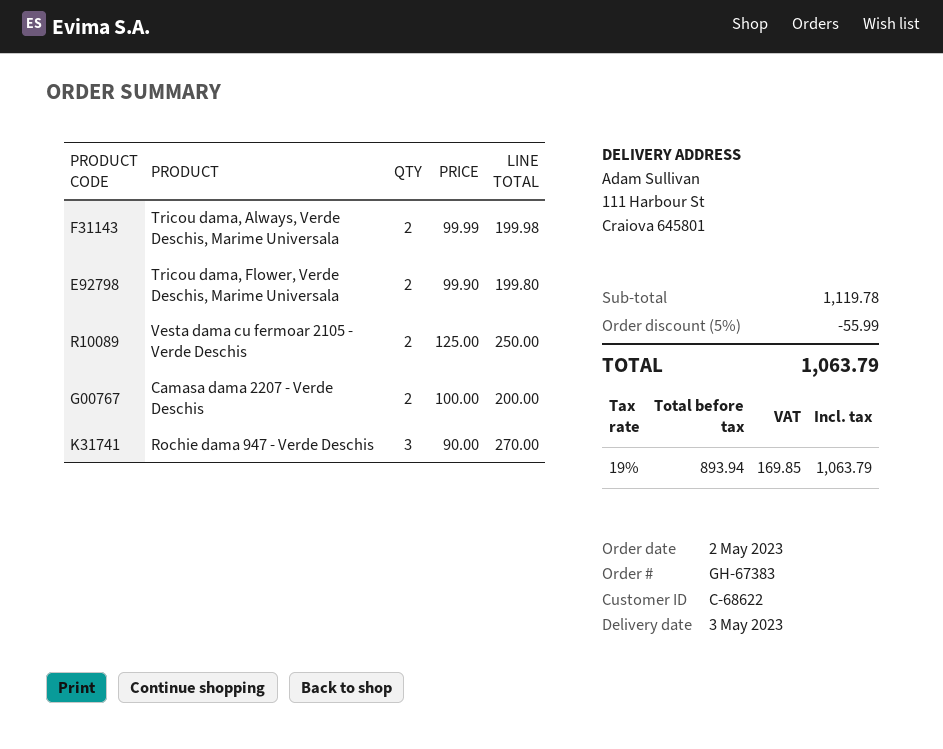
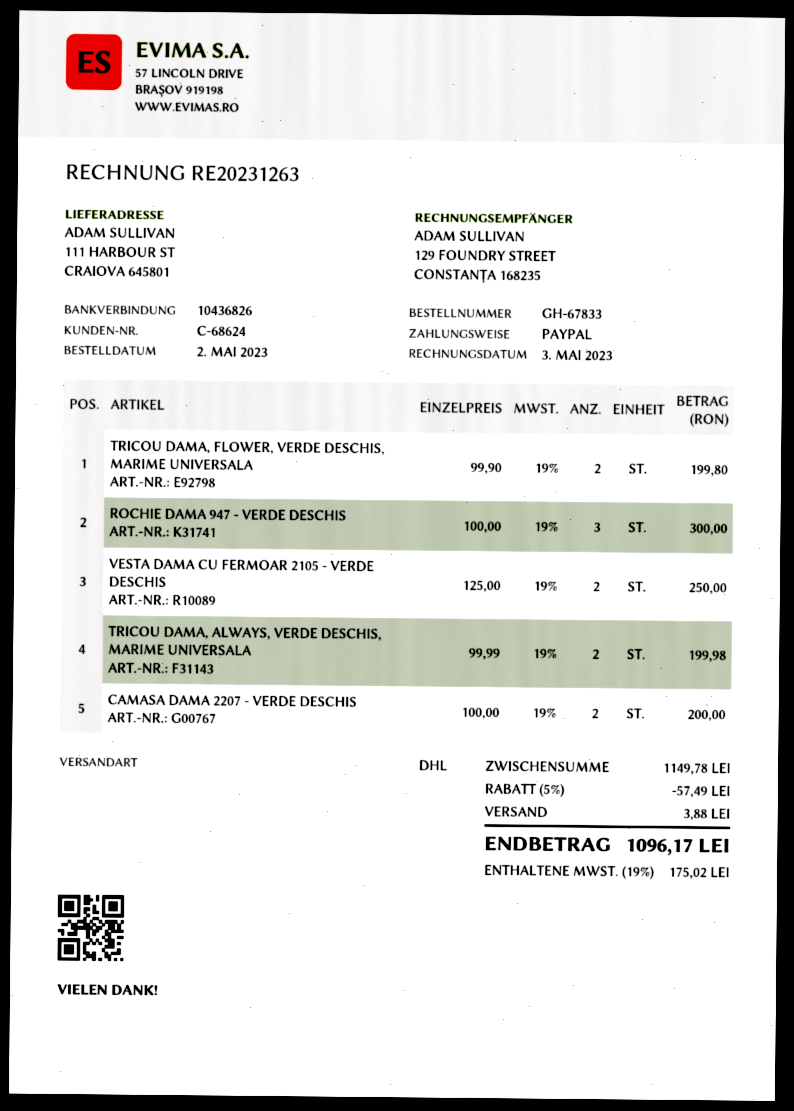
order number: GH-67383 -> GH-67833
customer number: C-68622 -> C-68624
Rochie dama 947 - Verde Deschis: 3 x 90.00 = 270.00 -> 3 x 100.00 = 300.00
subtotal: 1119.78 -> 1149.78
discount: 5% = 55.99 -> 5% = 57.49
shipping: none -> 3.88
tax: 19% = 169.85 -> 19% = 175.02
total: 1063.79 -> 1096.17

